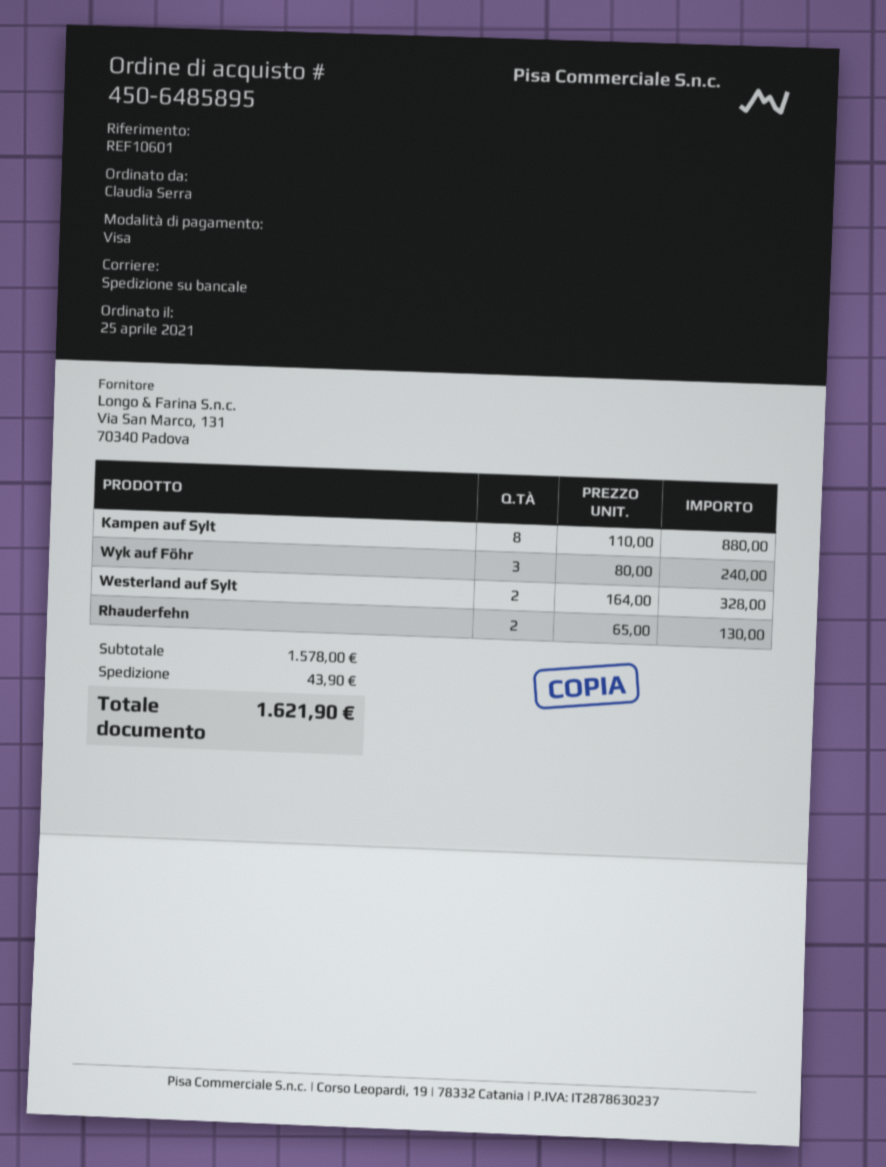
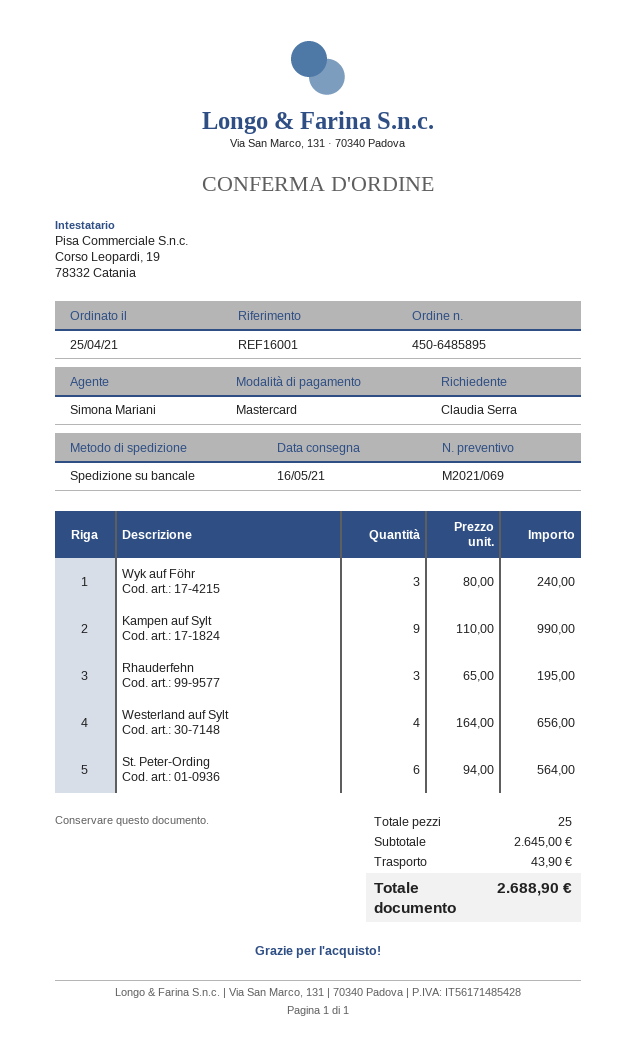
reference: REF10601 -> REF16001
payment method: Visa -> Mastercard
Kampen auf Sylt: 8 x 110.00 = 880.00 -> 9 x 110.00 = 990.00
Westerland auf Sylt: 2 x 164.00 = 328.00 -> 4 x 164.00 = 656.00
Rhauderfehn: 2 x 65.00 = 130.00 -> 3 x 65.00 = 195.00
St. Peter-Ording: none -> 6 x 94.00 = 564.00
subtotal: 1578.00 -> 2645.00
total: 1621.90 -> 2688.90

